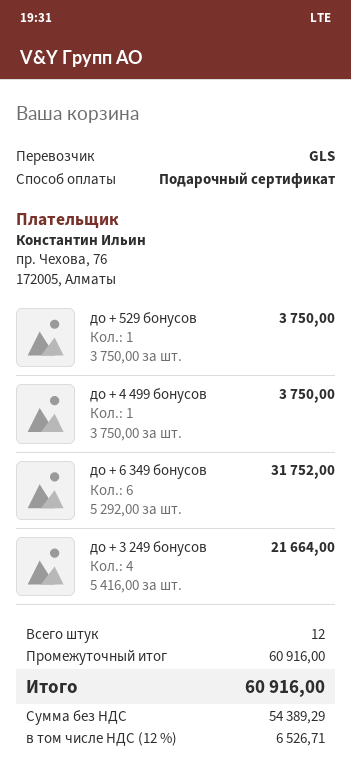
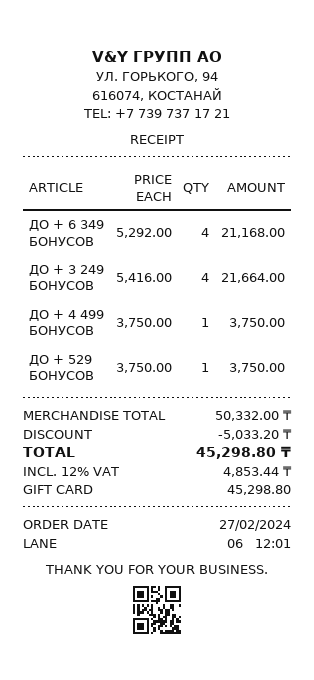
до + 6 349 бонусов: 6 x 5292.00 = 31752.00 -> 4 x 5292.00 = 21168.00
subtotal: 60916.00 -> 50332.00
discount: none -> 5033.20
tax: 12% = 6526.71 -> 12% = 4853.44
total: 60916.00 -> 45298.80

